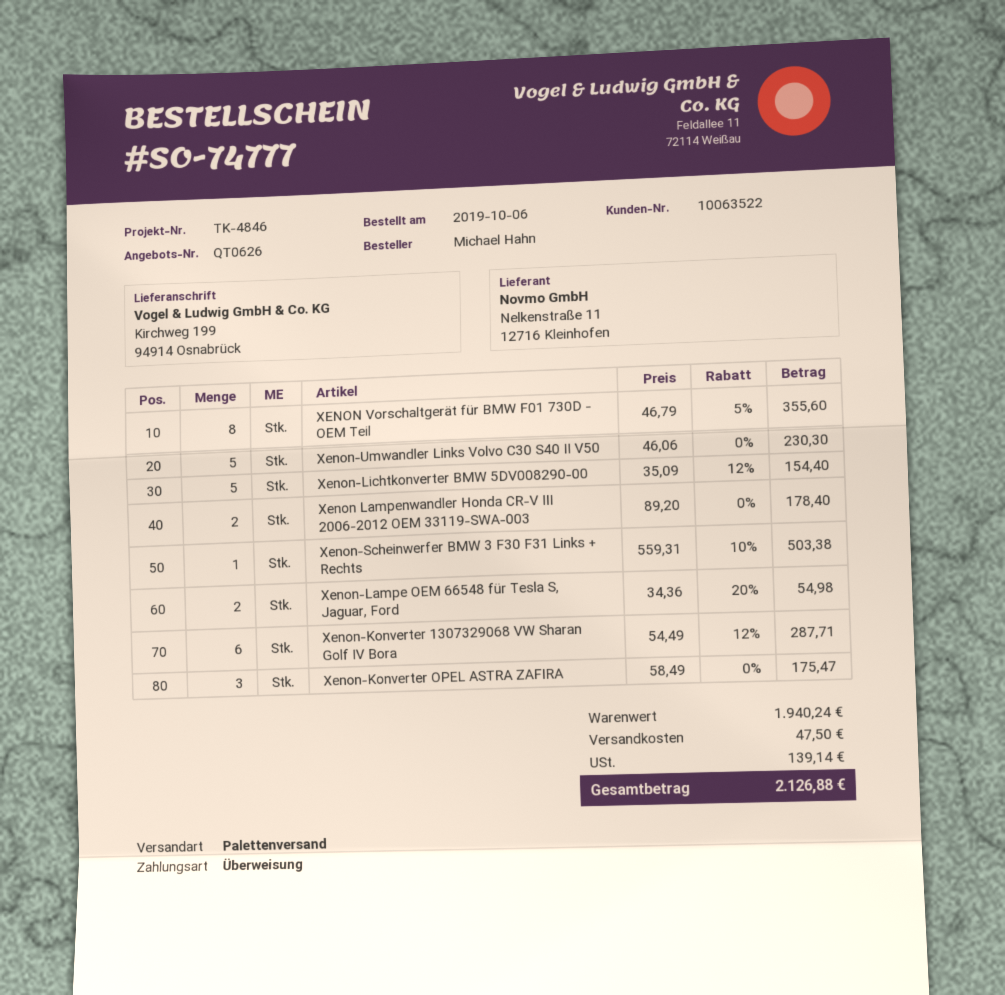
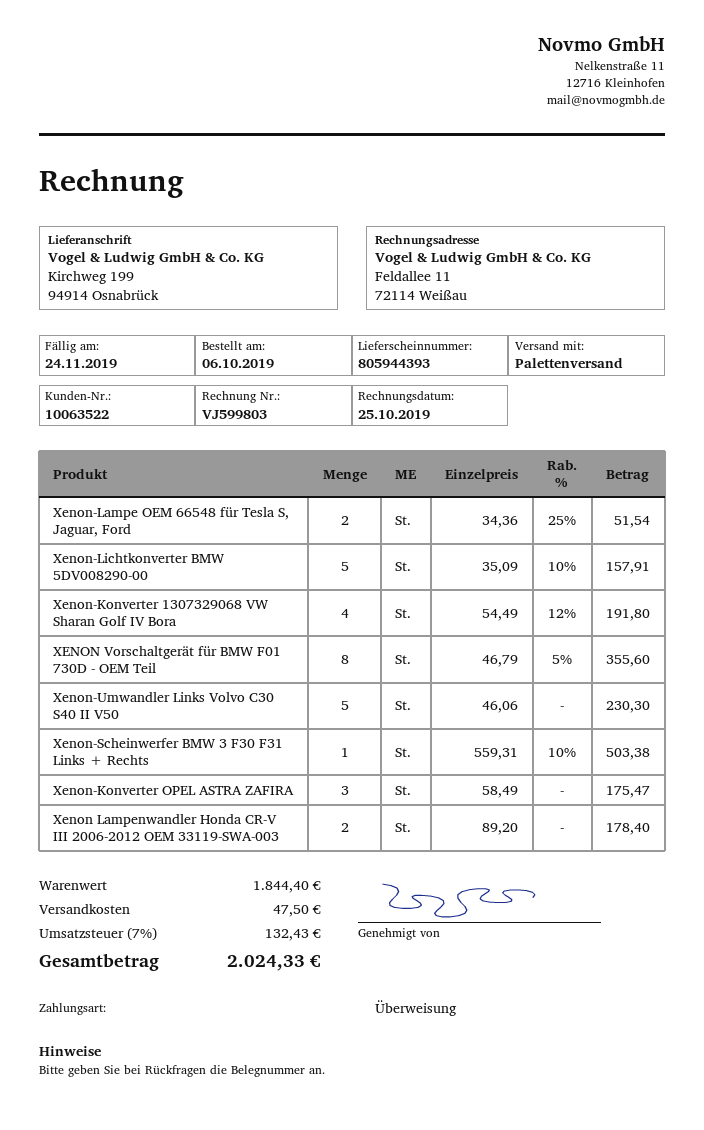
Xenon-Lichtkonverter BMW 5DV008290-00: 5 x 35.09 - 12% = 154.40 -> 5 x 35.09 - 10% = 157.91
Xenon-Lampe OEM 66548 für Tesla S, Jaguar, Ford: 2 x 34.36 - 20% = 54.98 -> 2 x 34.36 - 25% = 51.54
Xenon-Konverter 1307329068 VW Sharan Golf IV Bora: 6 x 54.49 - 12% = 287.71 -> 4 x 54.49 - 12% = 191.80
subtotal: 1940.24 -> 1844.40
tax: 139.14 -> 132.43
total: 2126.88 -> 2024.33

